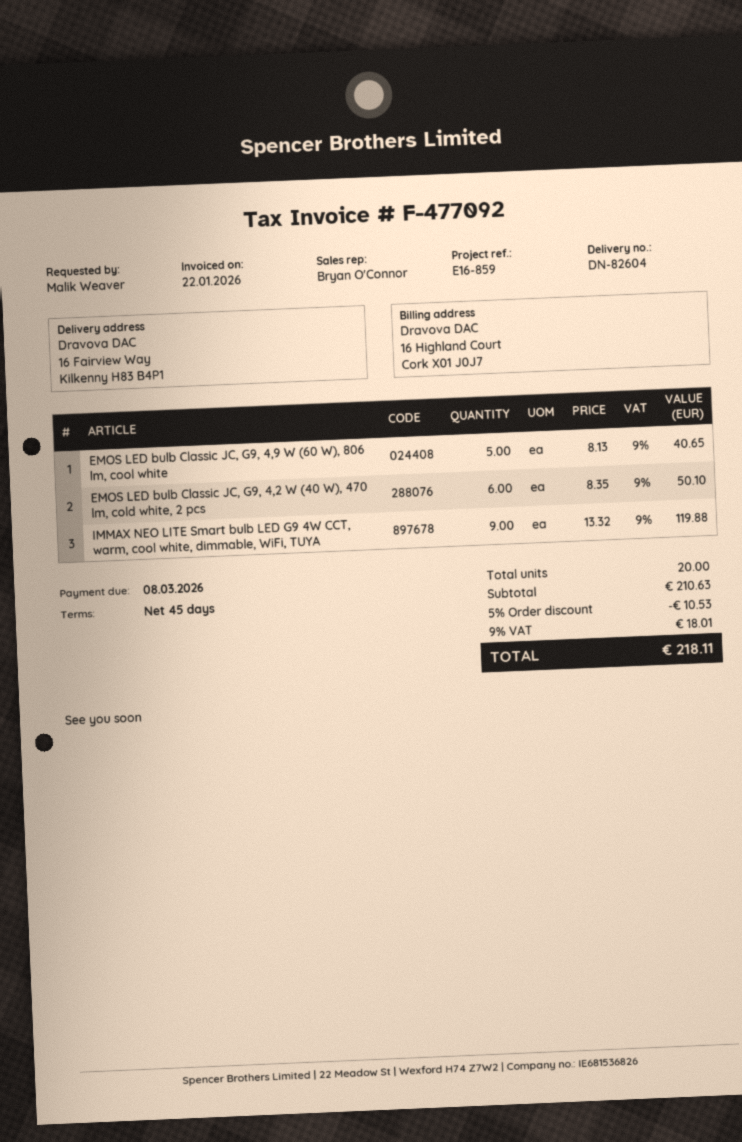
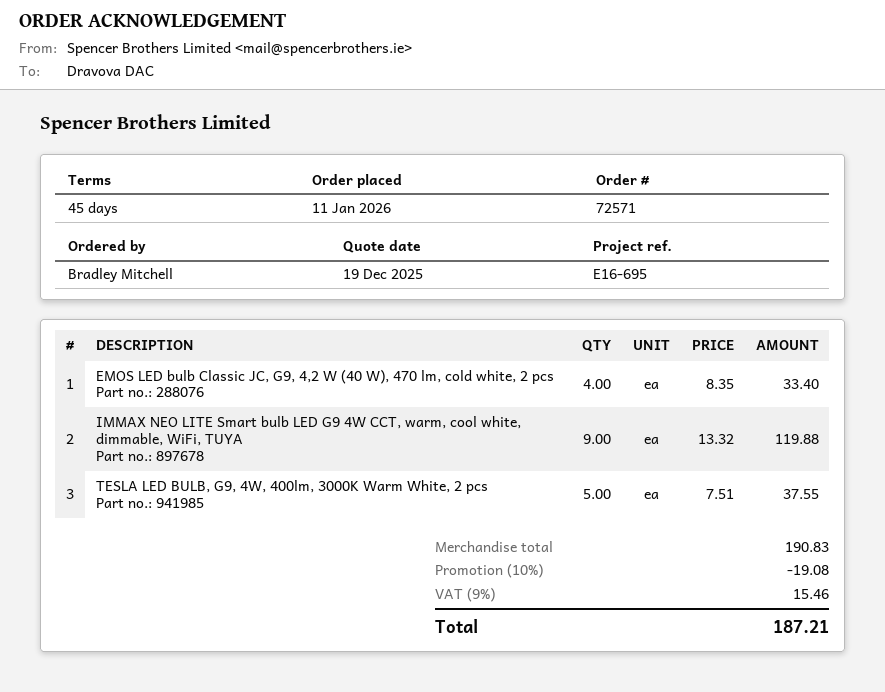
reference: E16-859 -> E16-695
ordered by: Malik Weaver -> Bradley Mitchell
EMOS LED bulb Classic JC, G9, 4,9 W (60 W), 806 lm, cool white: 5 x 8.13 = 40.65 -> none
EMOS LED bulb Classic JC, G9, 4,2 W (40 W), 470 lm, cold white, 2 pcs: 6 x 8.35 = 50.10 -> 4 x 8.35 = 33.40
TESLA LED BULB, G9, 4W, 400lm, 3000K Warm White, 2 pcs: none -> 5 x 7.51 = 37.55
subtotal: 210.63 -> 190.83
discount: 5% = 10.53 -> 10% = 19.08
tax: 9% = 18.01 -> 9% = 15.46
total: 218.11 -> 187.21

